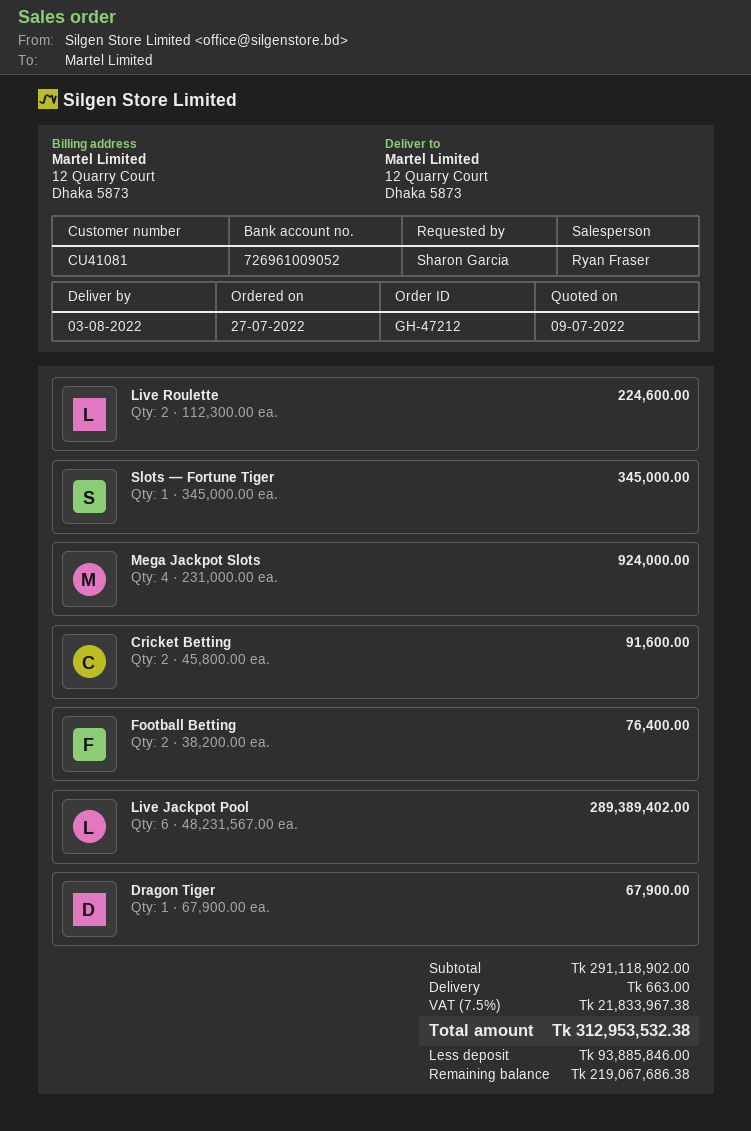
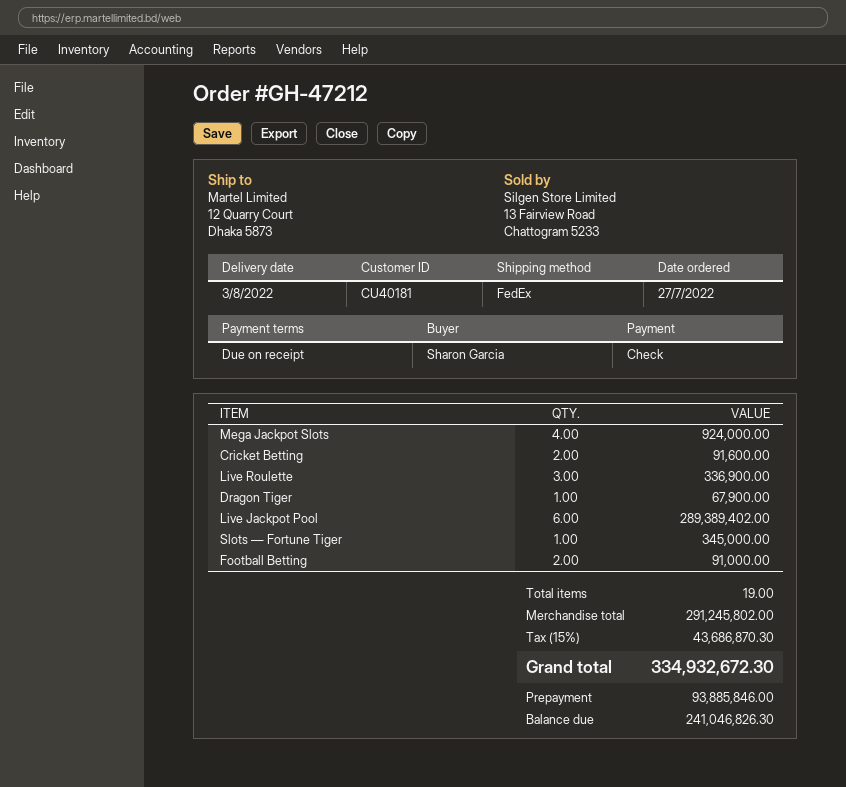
customer number: CU41081 -> CU40181
Live Roulette: 2 for 224600.00 -> 3 for 336900.00
Football Betting: 2 for 76400.00 -> 2 for 91000.00
subtotal: 291118902.00 -> 291245802.00
shipping: 663.00 -> none
tax: 7.5% = 21833967.38 -> 15% = 43686870.30
total: 312953532.38 -> 334932672.30
balance: 219067686.38 -> 241046826.30

